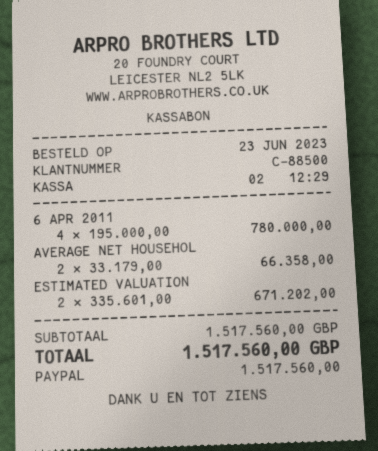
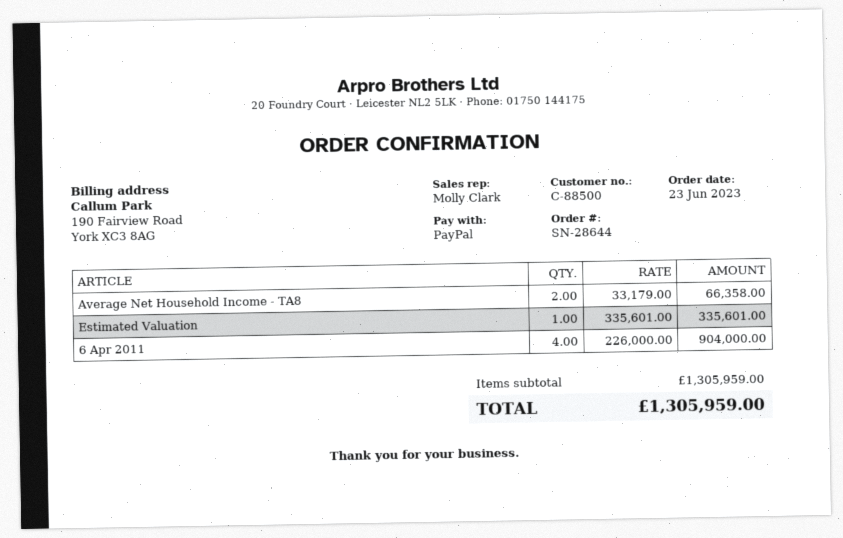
6 APR 2011: 4 x 195000.00 = 780000.00 -> 4 x 226000.00 = 904000.00
ESTIMATED VALUATION: 2 x 335601.00 = 671202.00 -> 1 x 335601.00 = 335601.00
subtotal: 1517560.00 -> 1305959.00
total: 1517560.00 -> 1305959.00

